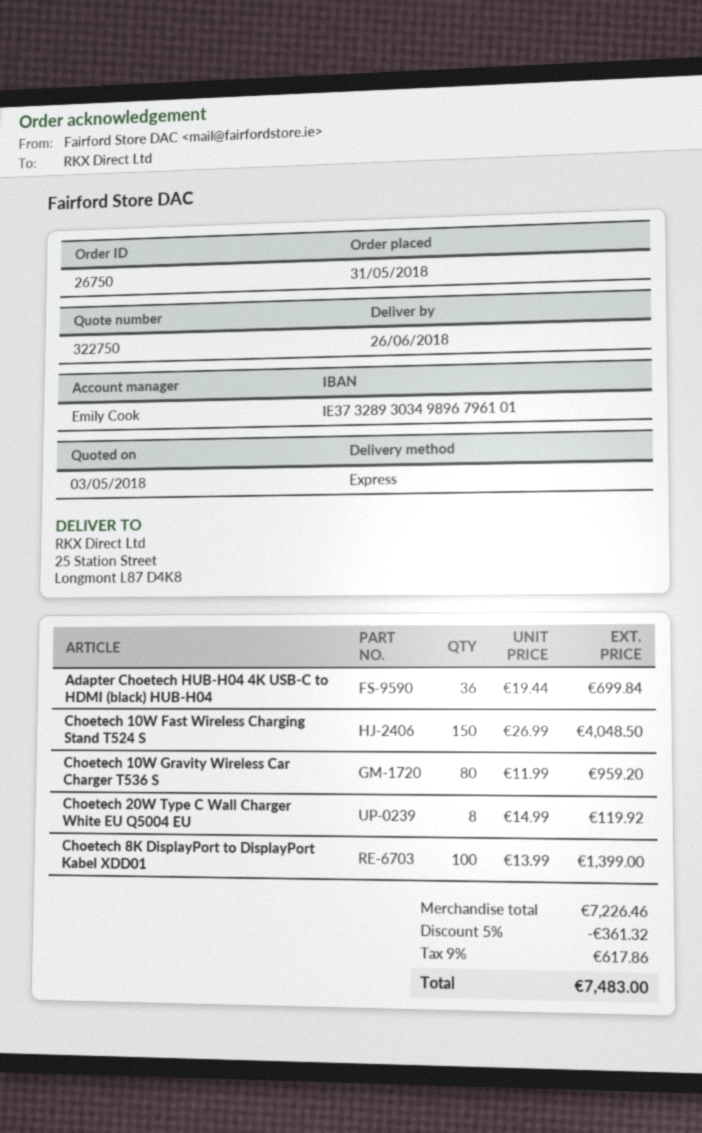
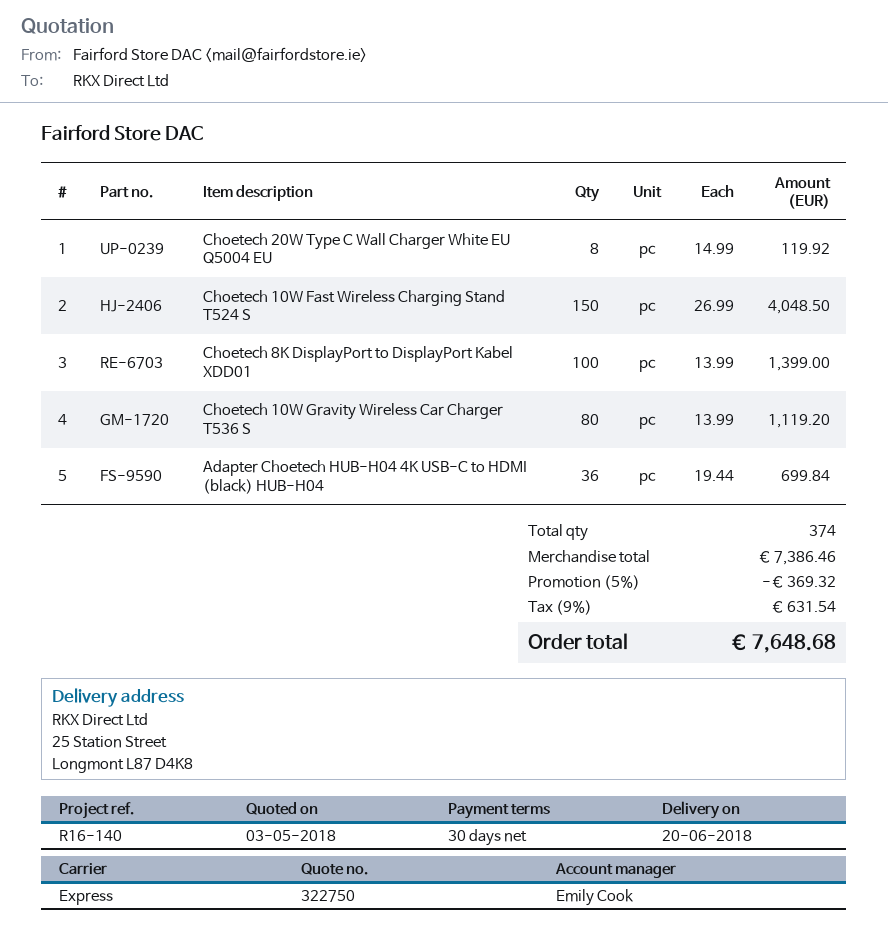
delivery date: 2018-06-26 -> 2018-06-20
Choetech 10W Gravity Wireless Car Charger T536 S: 80 x 11.99 = 959.20 -> 80 x 13.99 = 1119.20
subtotal: 7226.46 -> 7386.46
discount: 5% = 361.32 -> 5% = 369.32
tax: 9% = 617.86 -> 9% = 631.54
total: 7483.00 -> 7648.68

